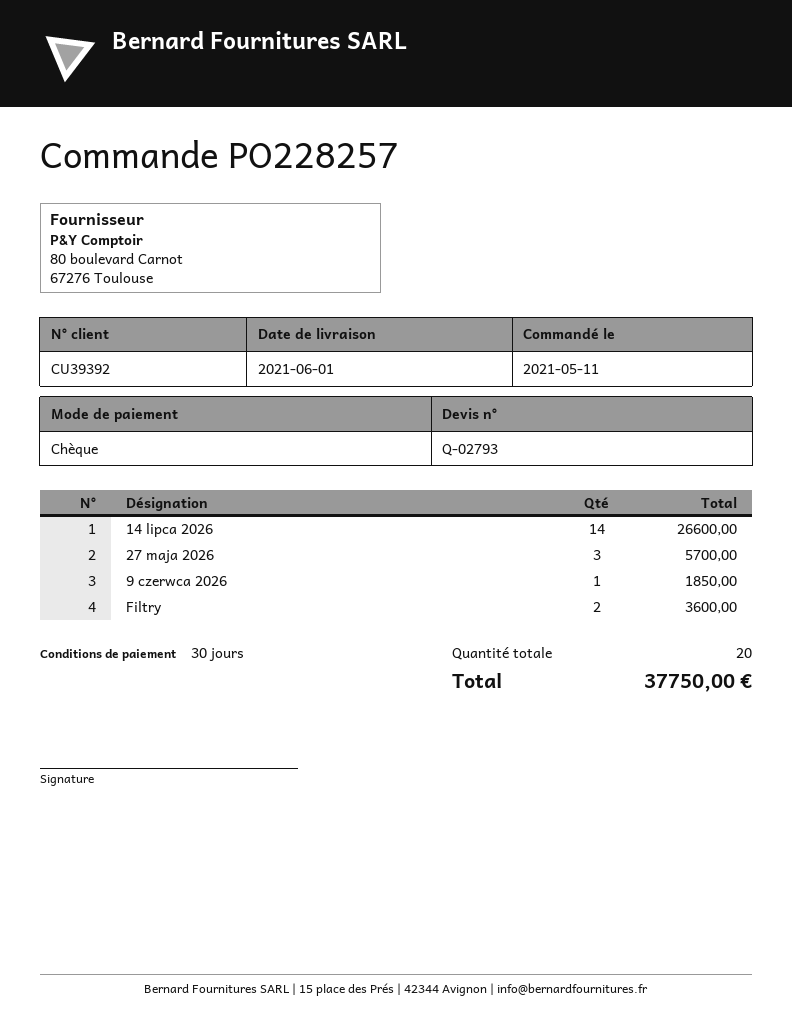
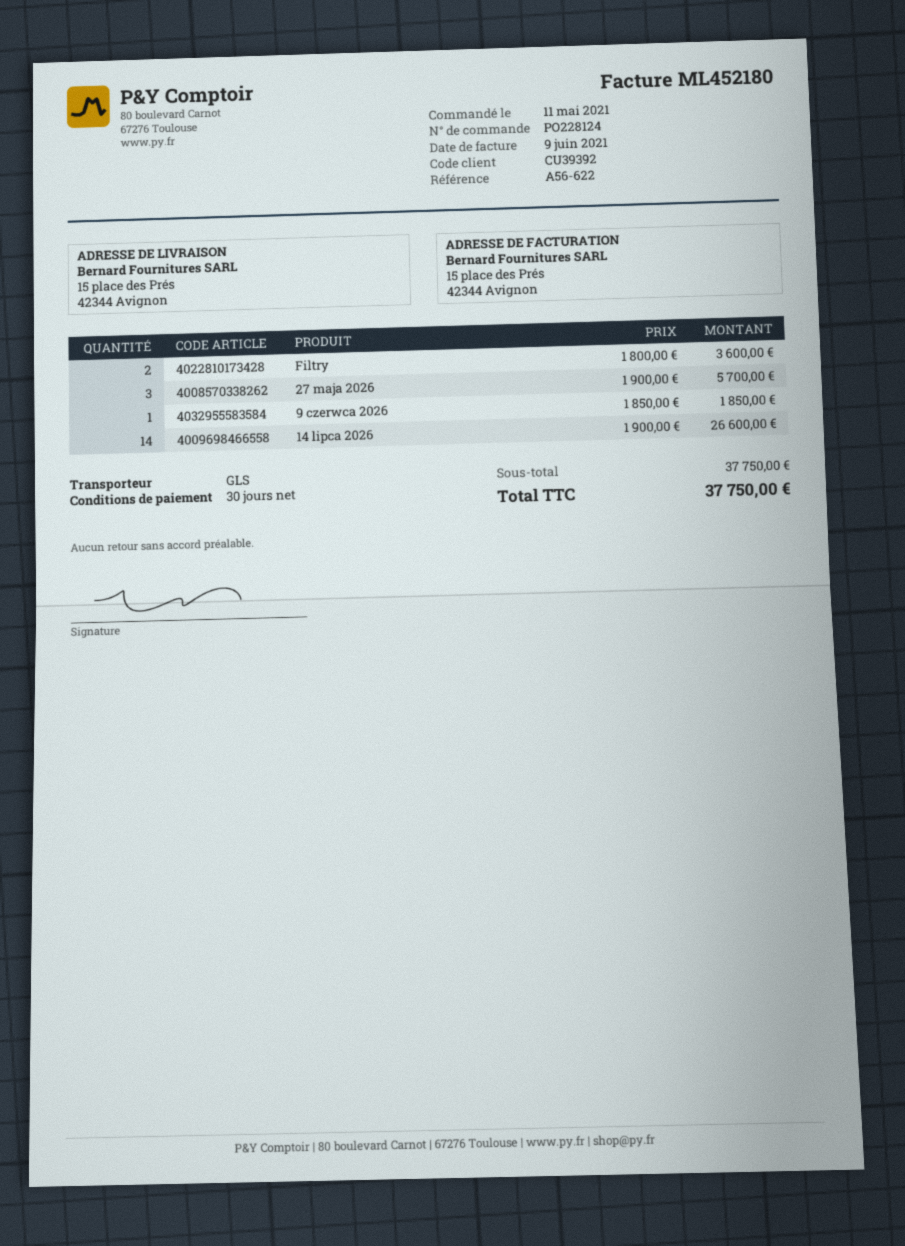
order number: PO228257 -> PO228124

